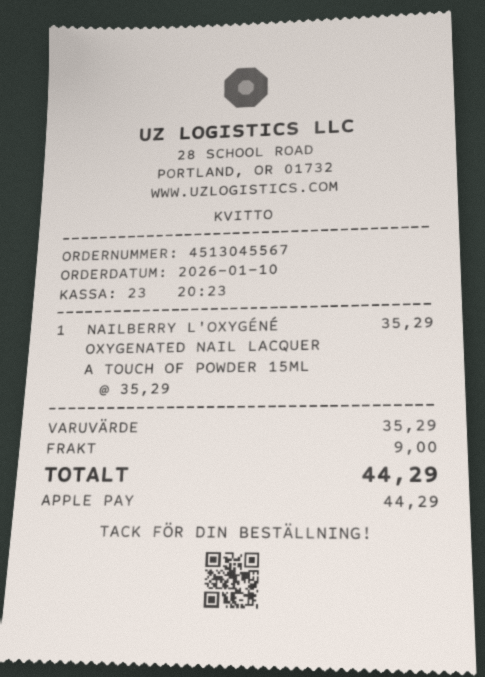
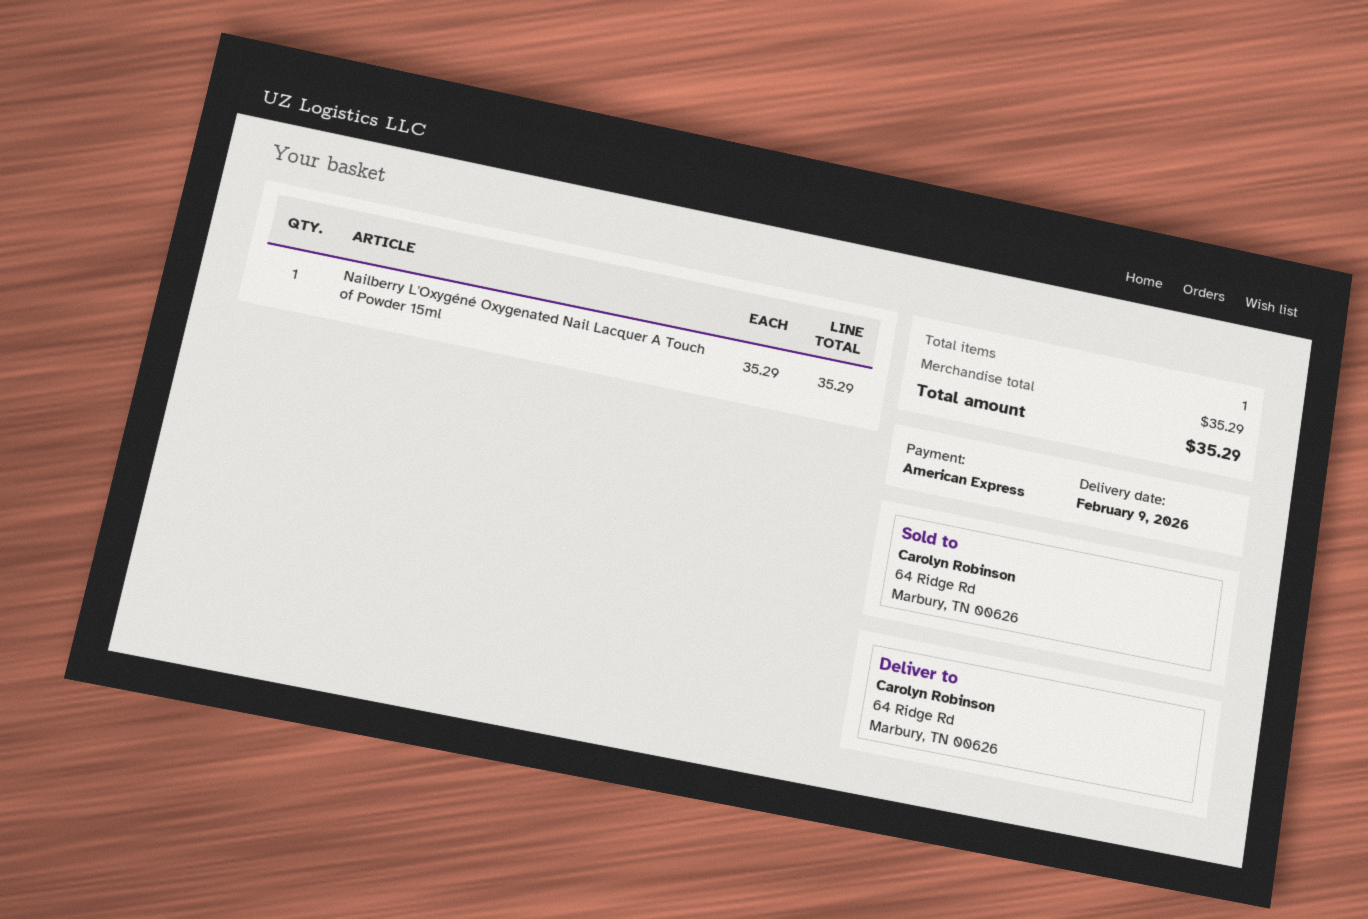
payment method: Apple Pay -> American Express
shipping: 9.00 -> none
total: 44.29 -> 35.29

